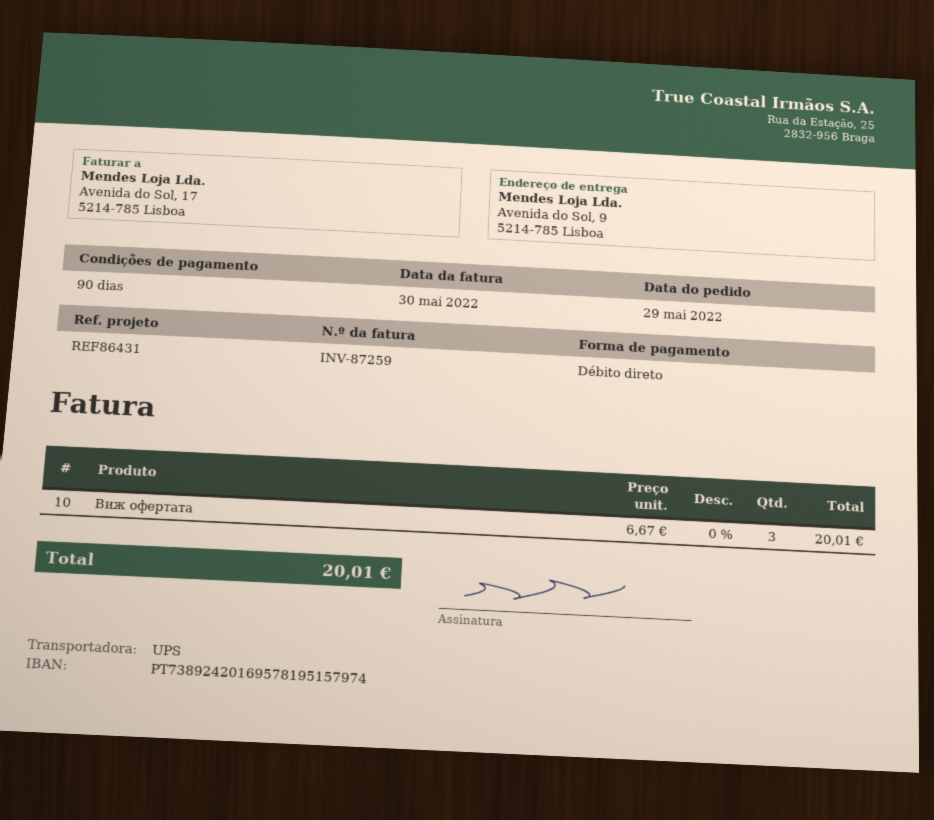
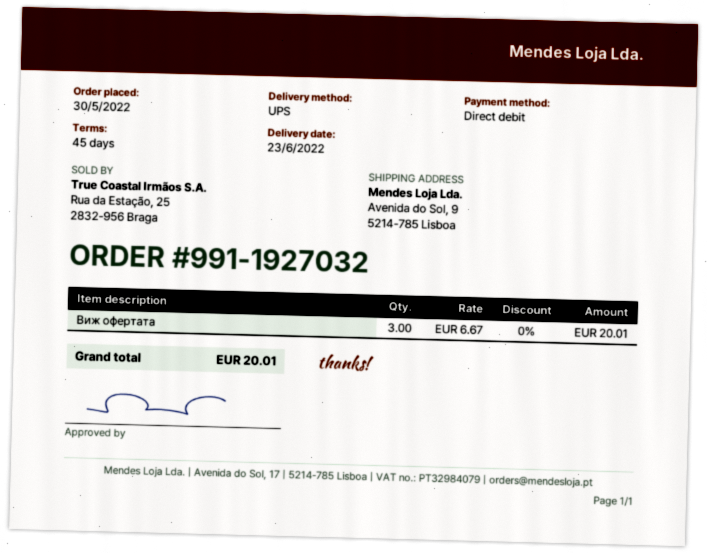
order date: 2022-05-29 -> 2022-05-30
payment terms: 90 days -> 45 days

